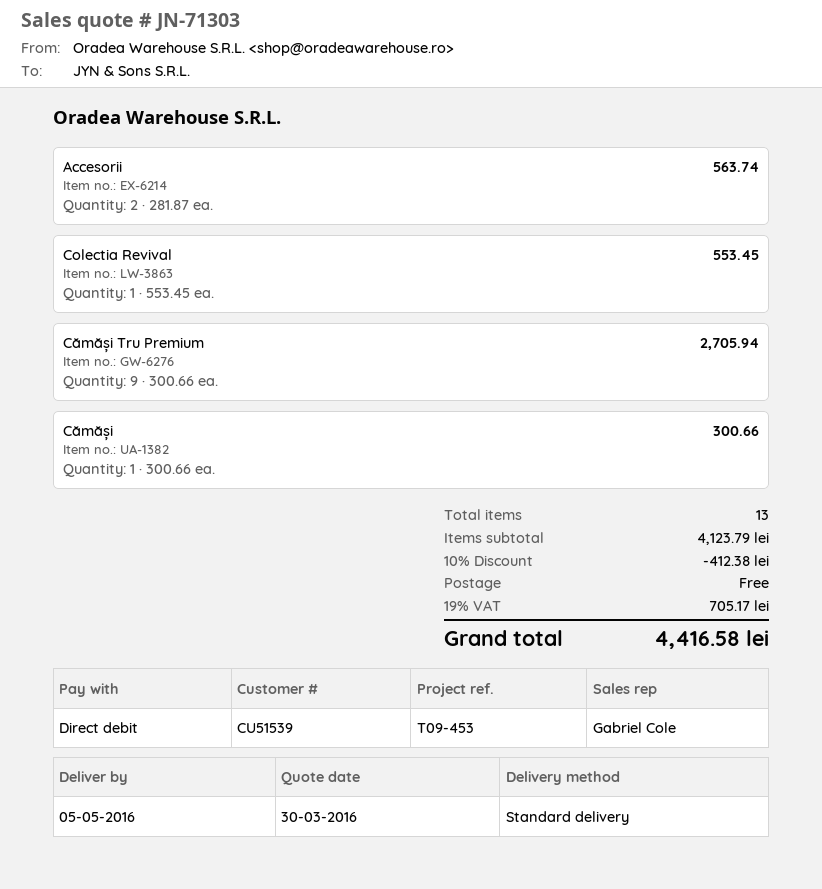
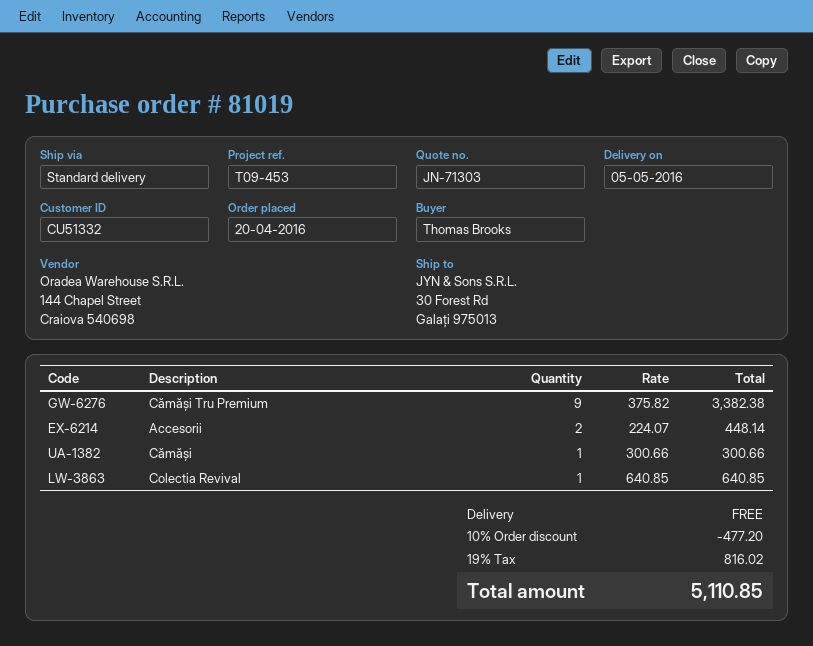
customer number: CU51539 -> CU51332
Accesorii: 2 x 281.87 = 563.74 -> 2 x 224.07 = 448.14
Colectia Revival: 1 x 553.45 = 553.45 -> 1 x 640.85 = 640.85
Cămăși Tru Premium: 9 x 300.66 = 2705.94 -> 9 x 375.82 = 3382.38
discount: 10% = 412.38 -> 10% = 477.20
tax: 19% = 705.17 -> 19% = 816.02
total: 4416.58 -> 5110.85

